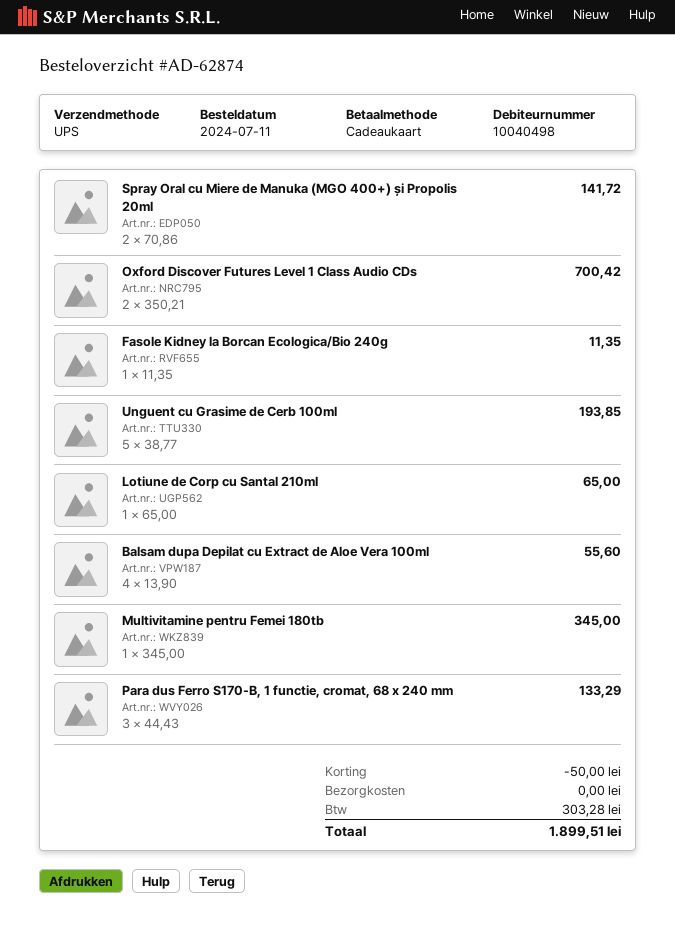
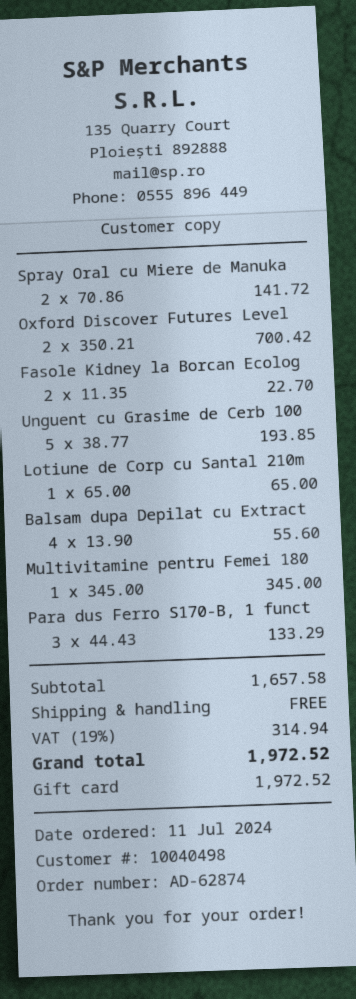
Fasole Kidney la Borcan Ecologica/Bio 240g: 1 x 11.35 = 11.35 -> 2 x 11.35 = 22.70
discount: 50.00 -> none
tax: 303.28 -> 314.94
total: 1899.51 -> 1972.52

